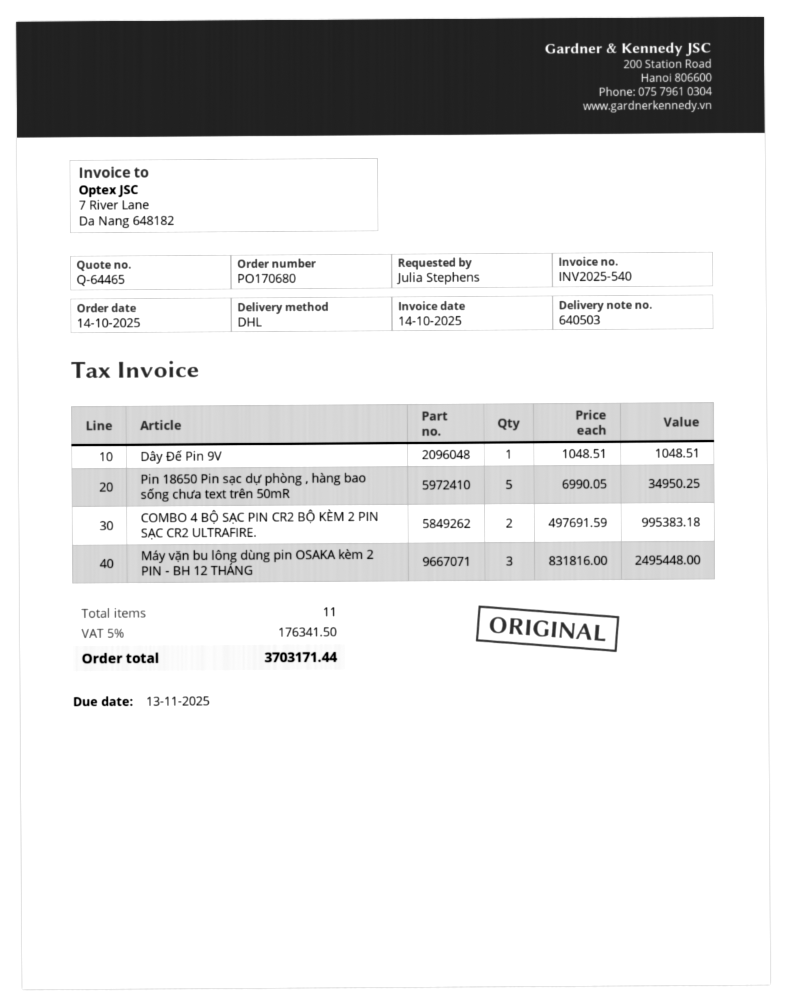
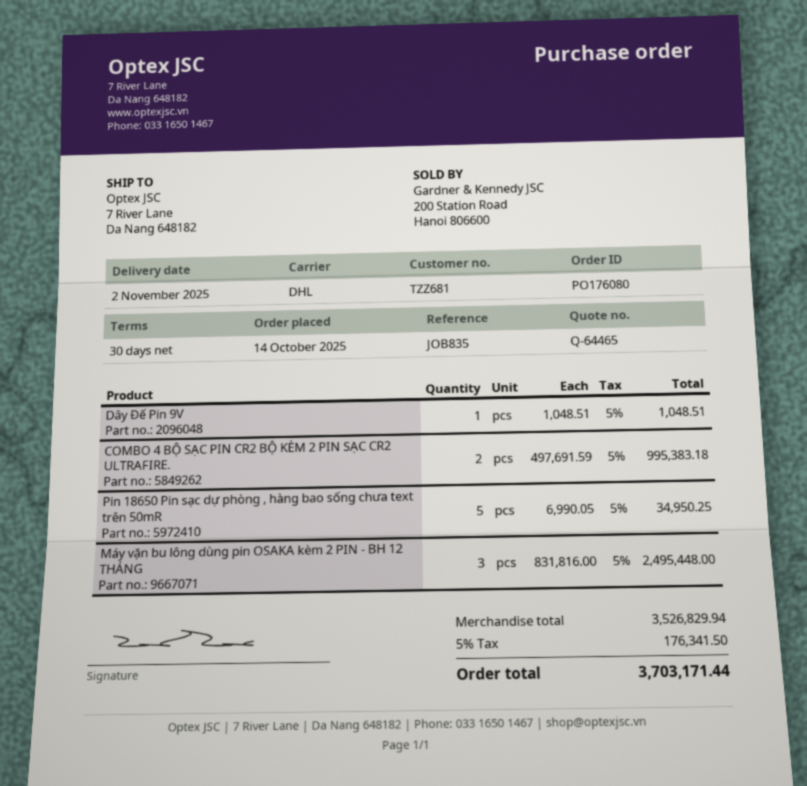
order number: PO170680 -> PO176080

